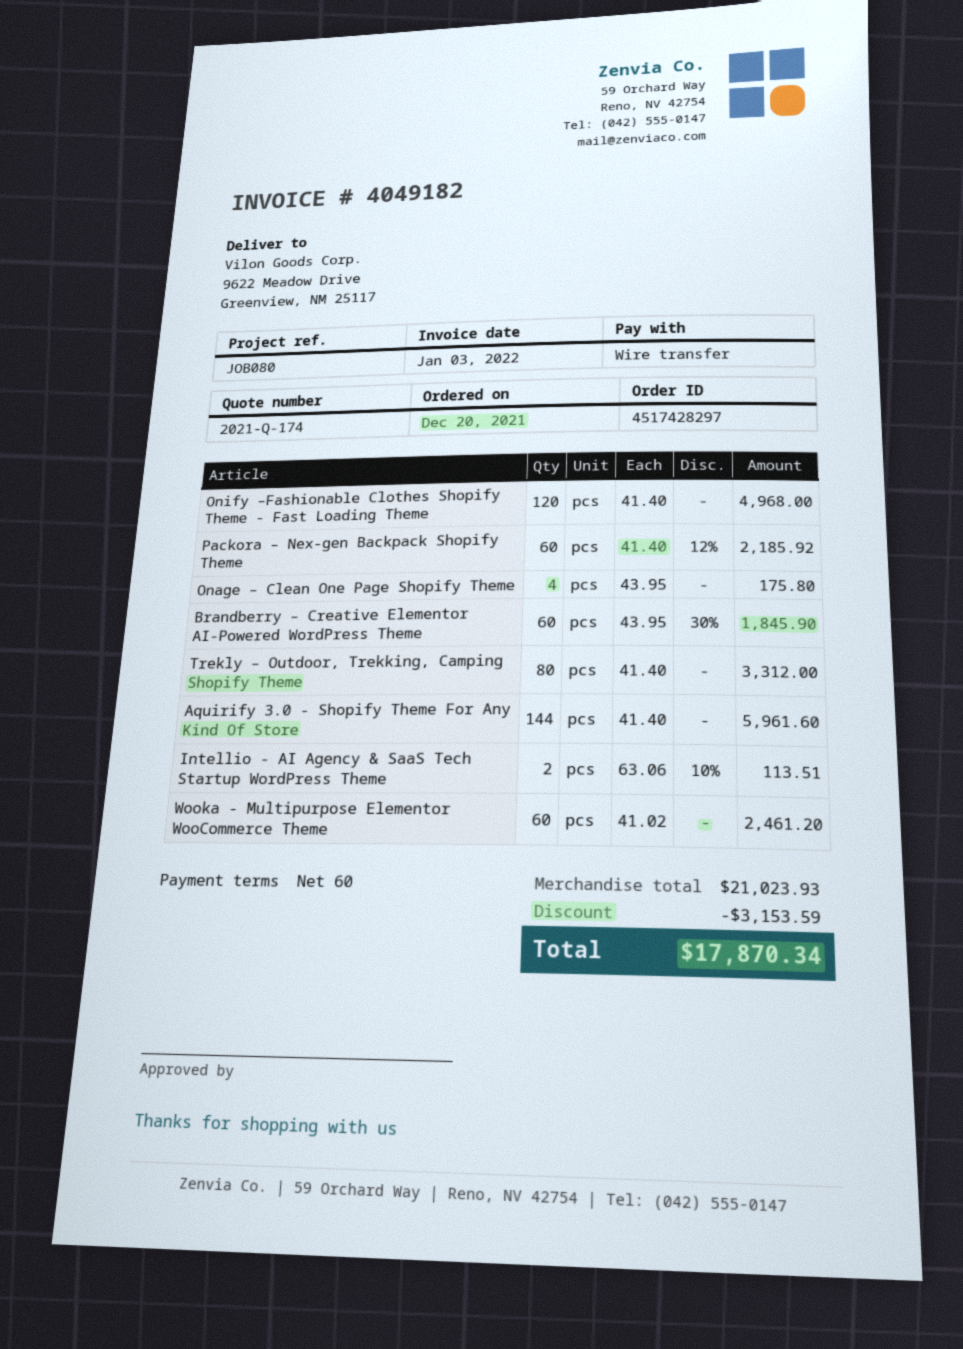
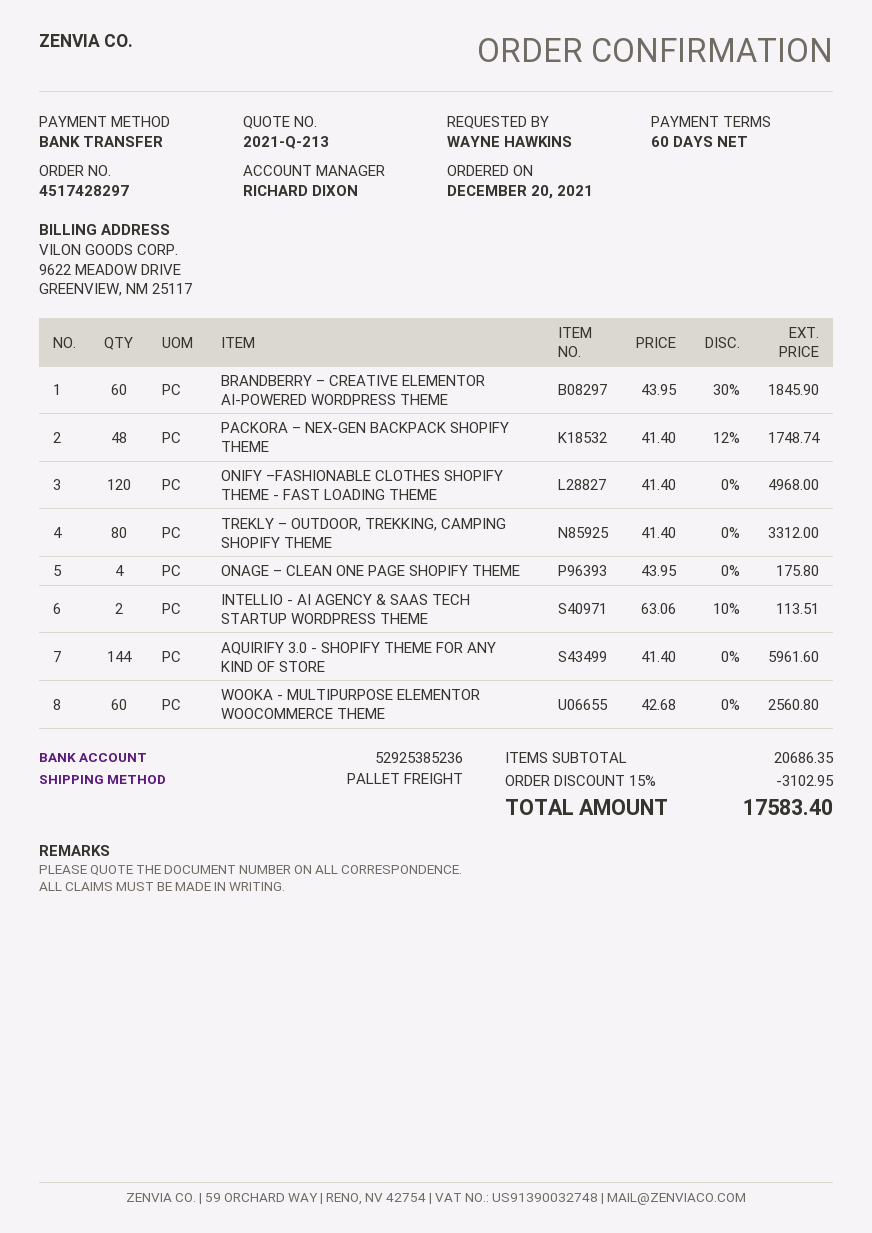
quote number: 2021-Q-174 -> 2021-Q-213
Packora – Nex-gen Backpack Shopify Theme: 60 x 41.40 - 12% = 2185.92 -> 48 x 41.40 - 12% = 1748.74
Wooka - Multipurpose Elementor WooCommerce Theme: 60 x 41.02 = 2461.20 -> 60 x 42.68 = 2560.80
subtotal: 21023.93 -> 20686.35
discount: 3153.59 -> 3102.95
total: 17870.34 -> 17583.40

